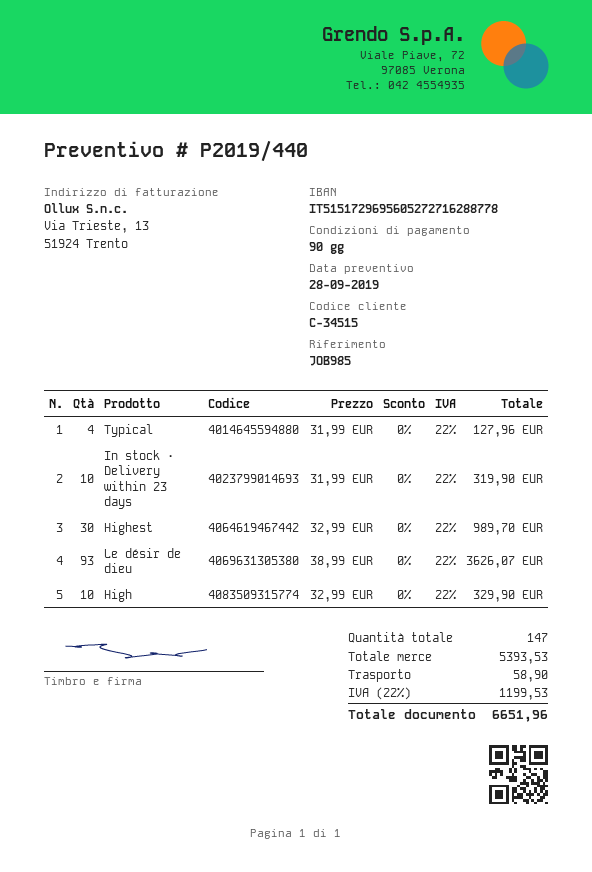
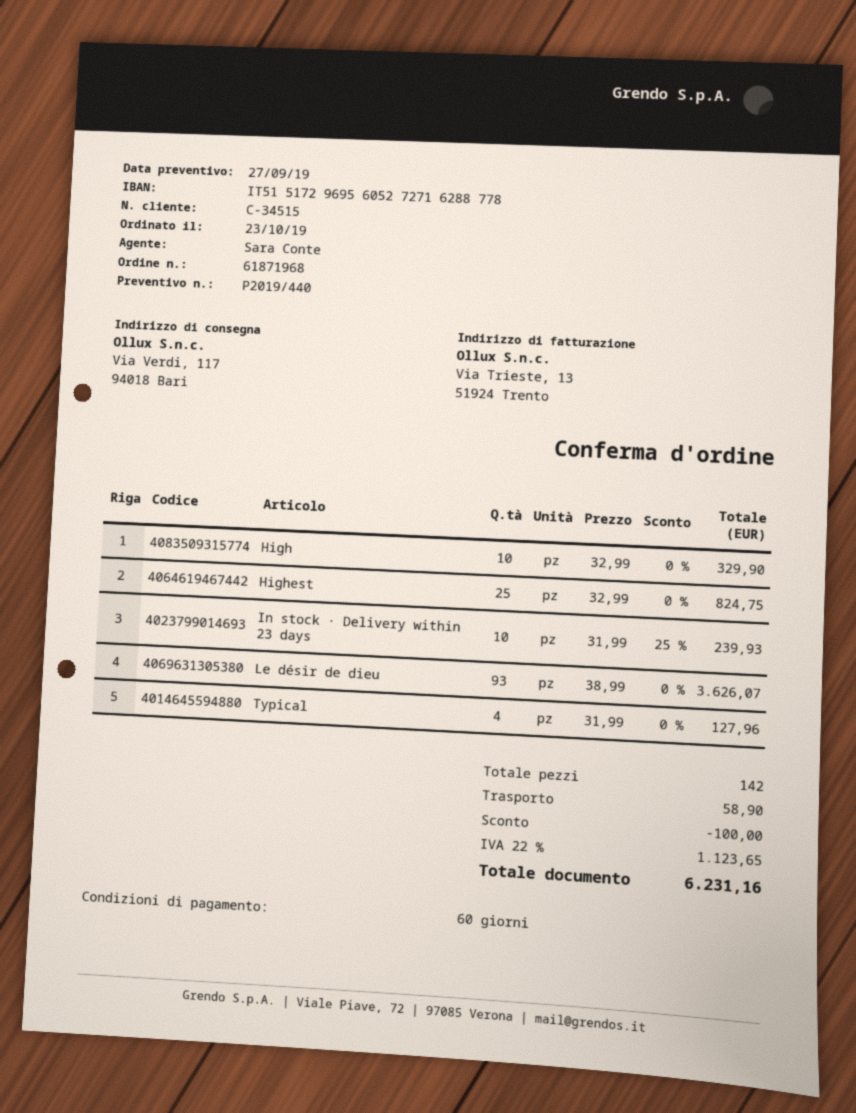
quote date: 2019-09-28 -> 2019-09-27
payment terms: 90 days -> 60 days
In stock · Delivery within 23 days: 10 x 31.99 = 319.90 -> 10 x 31.99 - 25% = 239.93
Highest: 30 x 32.99 = 989.70 -> 25 x 32.99 = 824.75
total quantity: 147 -> 142
discount: none -> 100.00
tax: 22% = 1199.53 -> 22% = 1123.65
total: 6651.96 -> 6231.16

